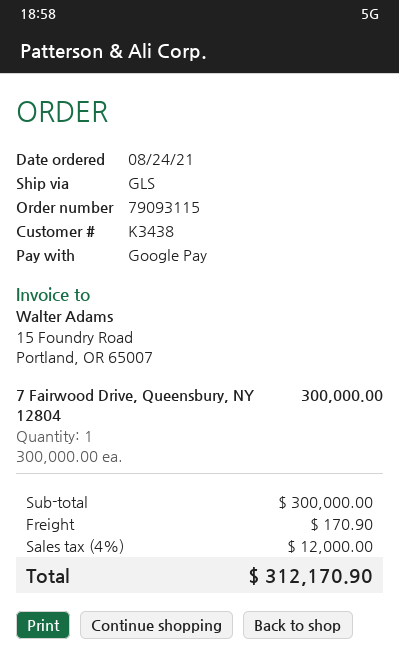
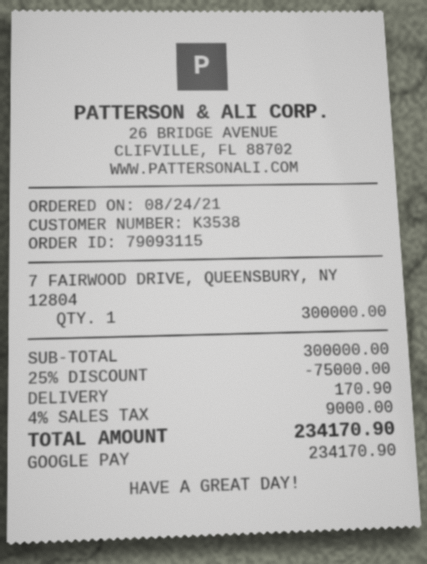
customer number: K3438 -> K3538
discount: none -> 25% = 75000.00
tax: 4% = 12000.00 -> 4% = 9000.00
total: 312170.90 -> 234170.90

